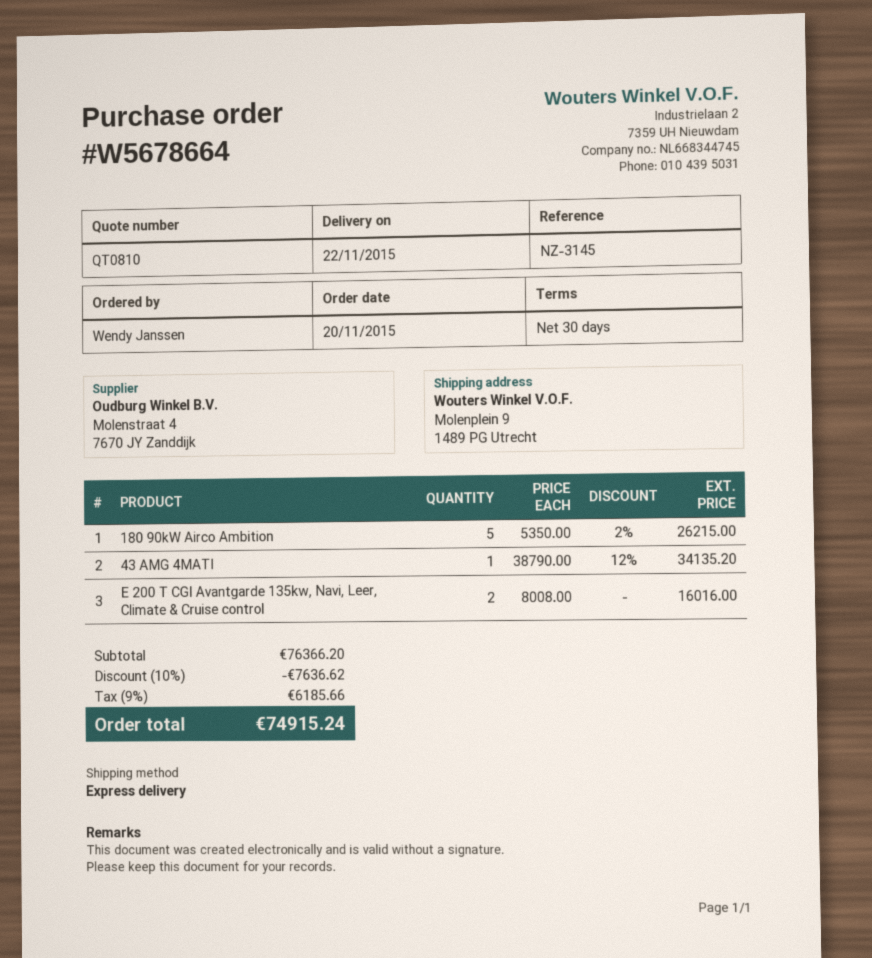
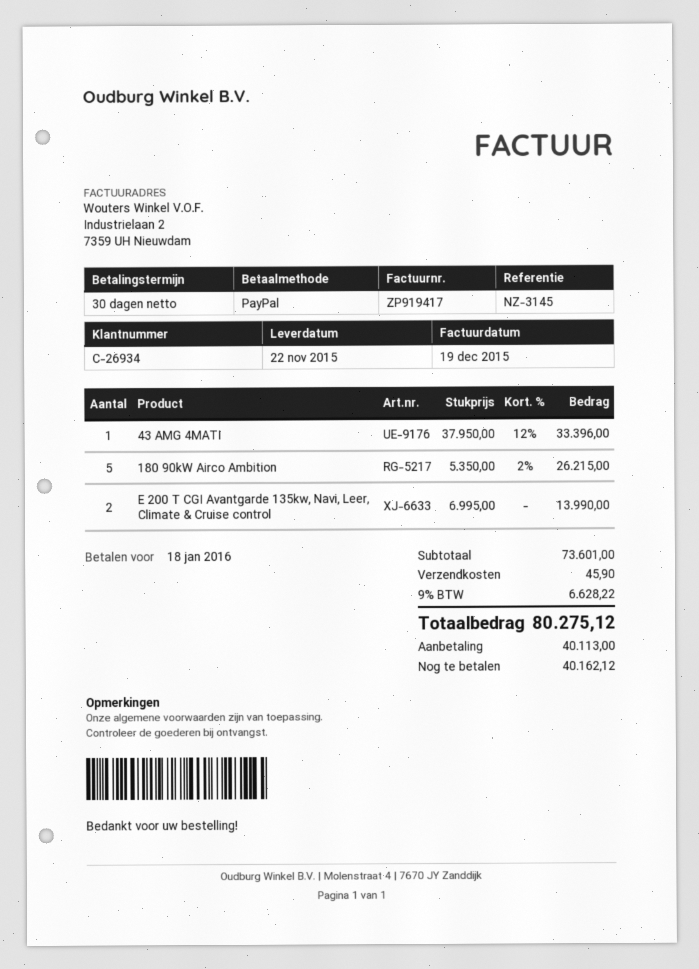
43 AMG 4MATI: 1 x 38790.00 - 12% = 34135.20 -> 1 x 37950.00 - 12% = 33396.00
E 200 T CGI Avantgarde 135kw, Navi, Leer, Climate & Cruise control: 2 x 8008.00 = 16016.00 -> 2 x 6995.00 = 13990.00
subtotal: 76366.20 -> 73601.00
discount: 10% = 7636.62 -> none
shipping: none -> 45.90
tax: 9% = 6185.66 -> 9% = 6628.22
total: 74915.24 -> 80275.12

